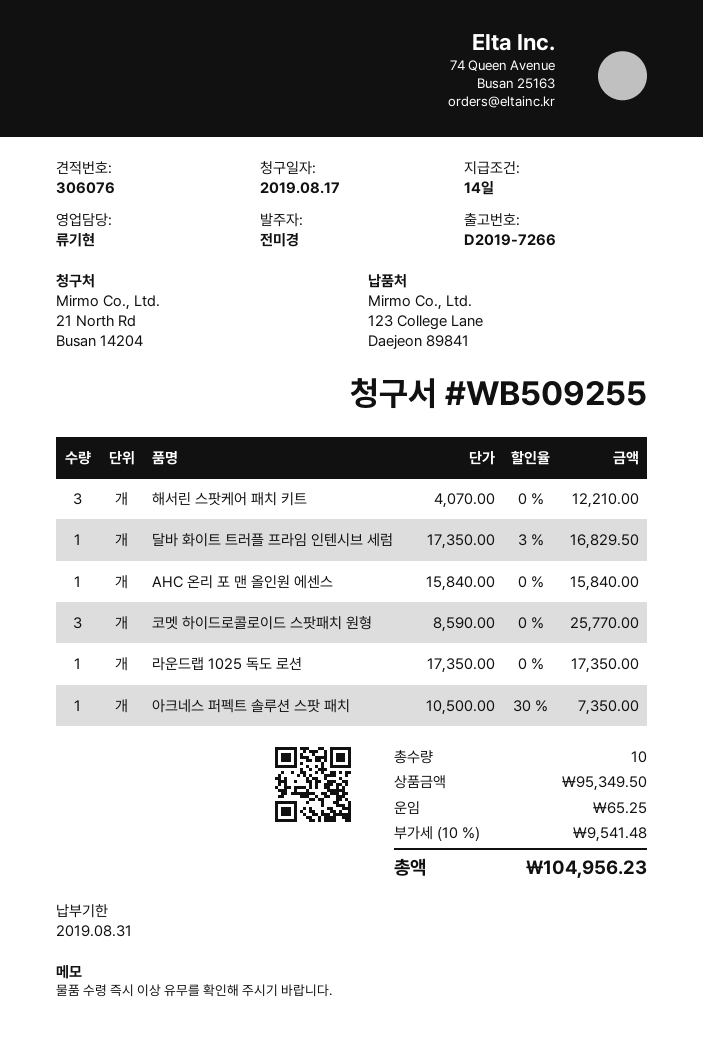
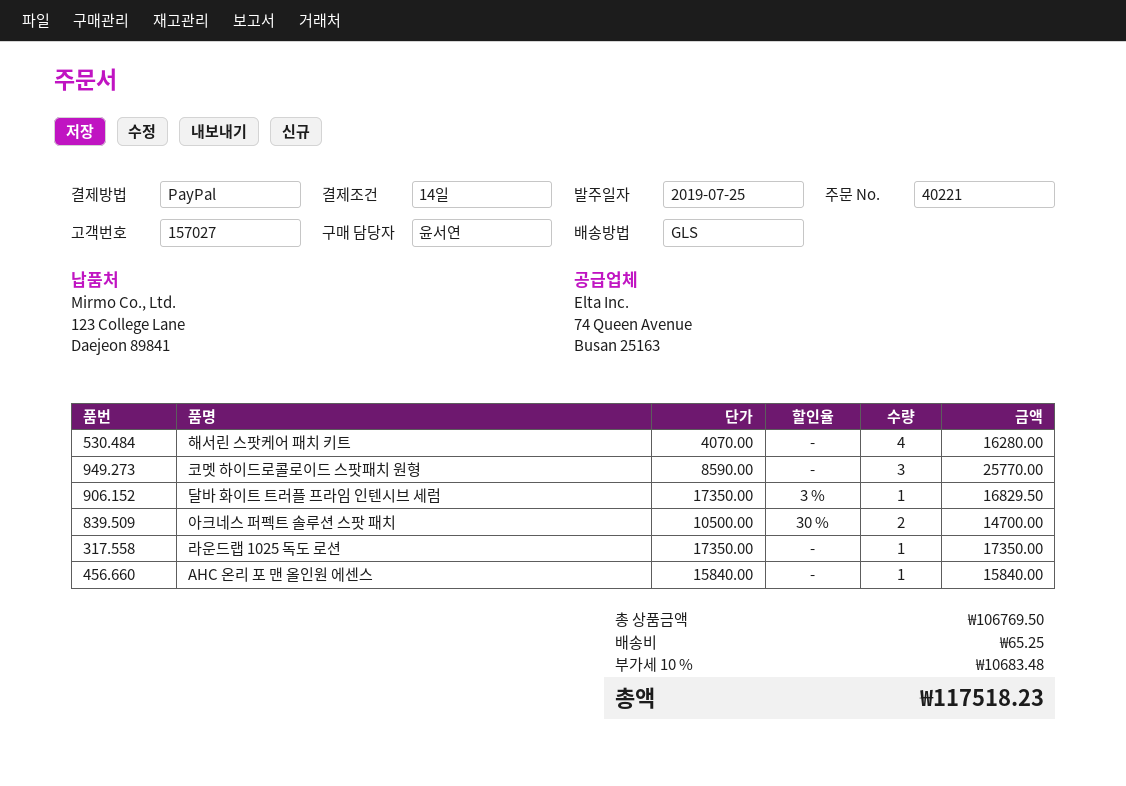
ordered by: 전미경 -> 윤서연
해서린 스팟케어 패치 키트: 3 x 4070.00 = 12210.00 -> 4 x 4070.00 = 16280.00
아크네스 퍼펙트 솔루션 스팟 패치: 1 x 10500.00 - 30% = 7350.00 -> 2 x 10500.00 - 30% = 14700.00
subtotal: 95349.50 -> 106769.50
tax: 10% = 9541.48 -> 10% = 10683.48
total: 104956.23 -> 117518.23

